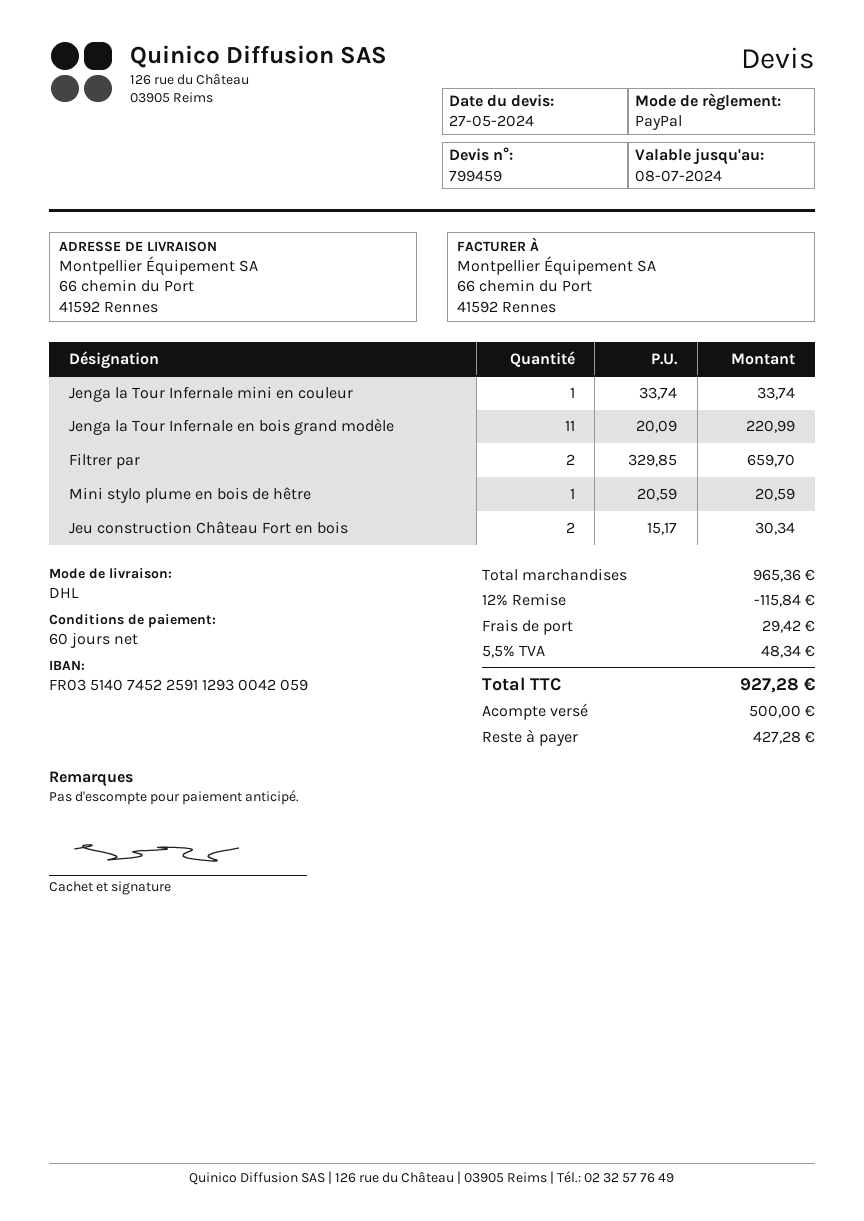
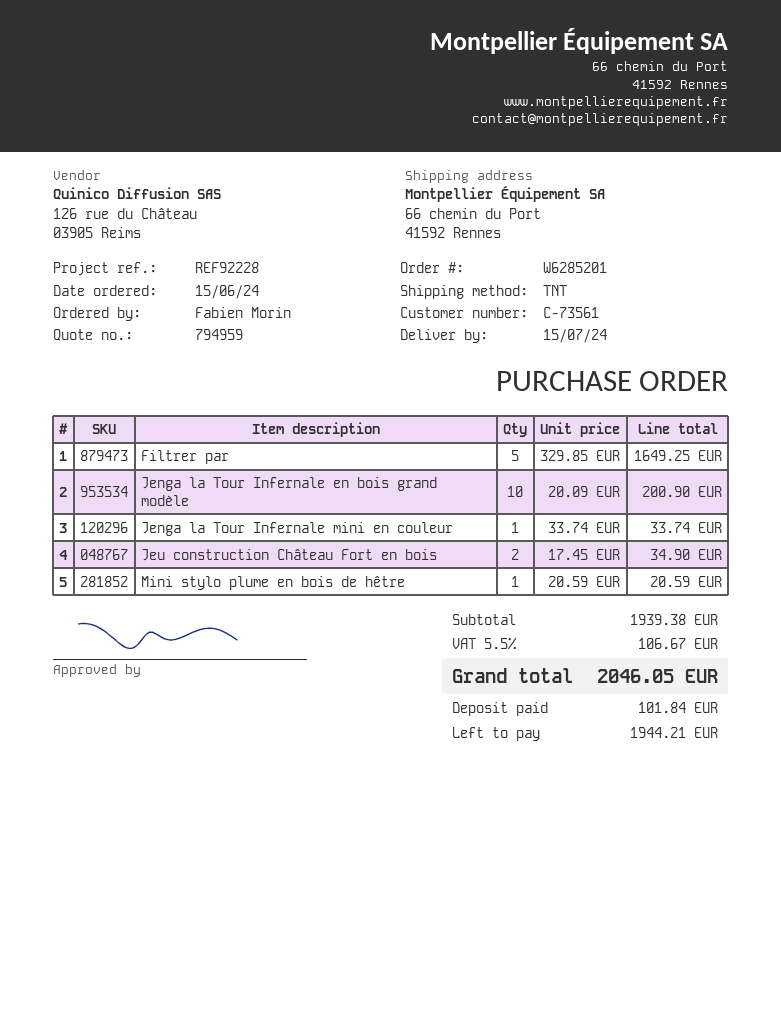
quote number: 799459 -> 794959
shipping method: DHL -> TNT
Jenga la Tour Infernale en bois grand modèle: 11 x 20.09 = 220.99 -> 10 x 20.09 = 200.90
Filtrer par: 2 x 329.85 = 659.70 -> 5 x 329.85 = 1649.25
Jeu construction Château Fort en bois: 2 x 15.17 = 30.34 -> 2 x 17.45 = 34.90
subtotal: 965.36 -> 1939.38
discount: 12% = 115.84 -> none
shipping: 29.42 -> none
tax: 5.5% = 48.34 -> 5.5% = 106.67
total: 927.28 -> 2046.05
deposit: 500.00 -> 101.84
balance: 427.28 -> 1944.21

